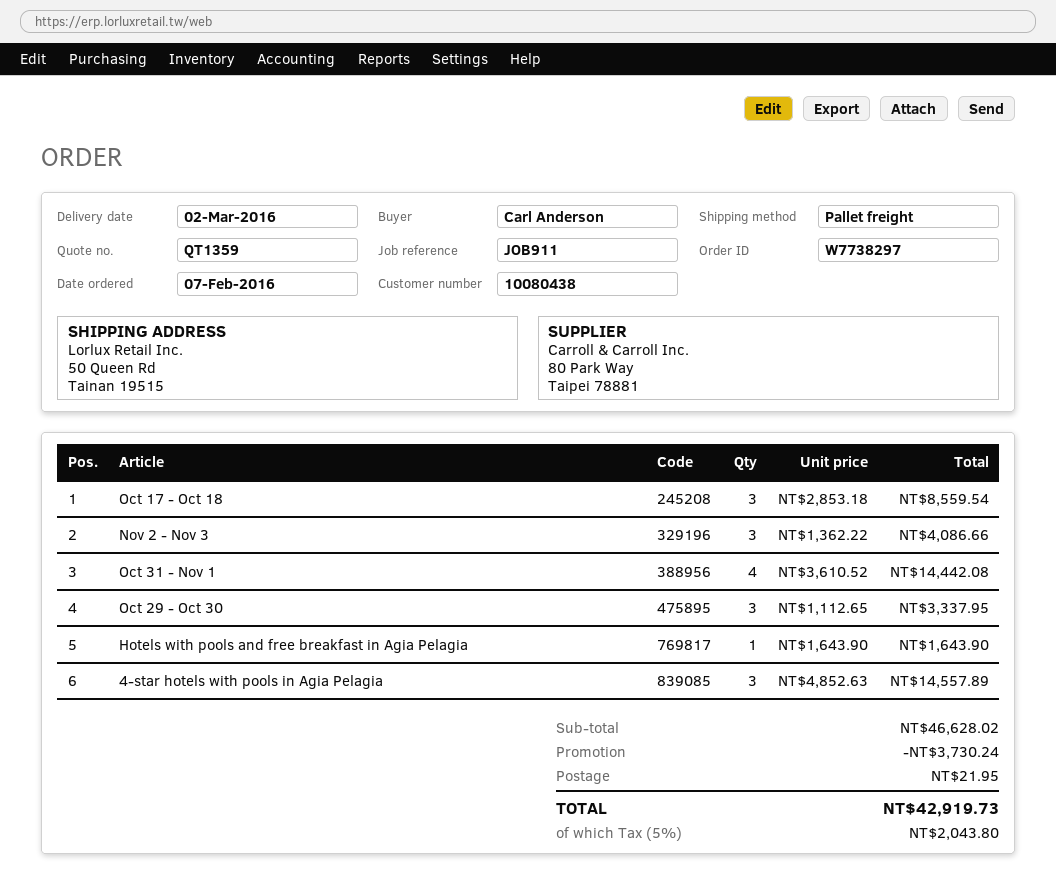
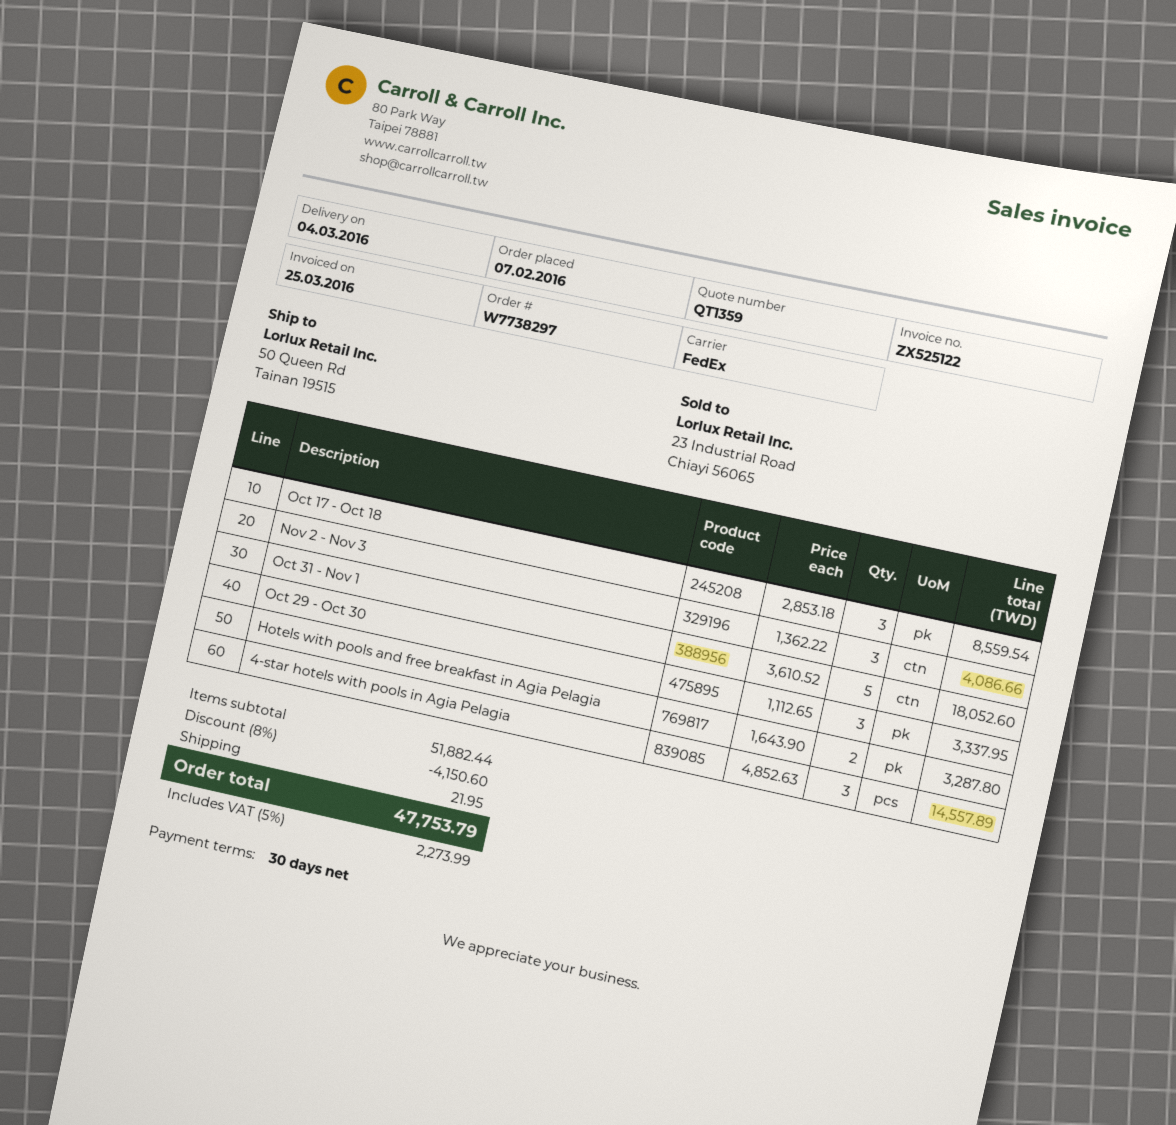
delivery date: 2016-03-02 -> 2016-03-04
shipping method: pallet freight -> FedEx
Oct 31 - Nov 1: 4 x 3610.52 = 14442.08 -> 5 x 3610.52 = 18052.60
Hotels with pools and free breakfast in Agia Pelagia: 1 x 1643.90 = 1643.90 -> 2 x 1643.90 = 3287.80
subtotal: 46628.02 -> 51882.44
discount: 3730.24 -> 4150.60
tax: 5% = 2043.80 -> 5% = 2273.99
total: 42919.73 -> 47753.79

